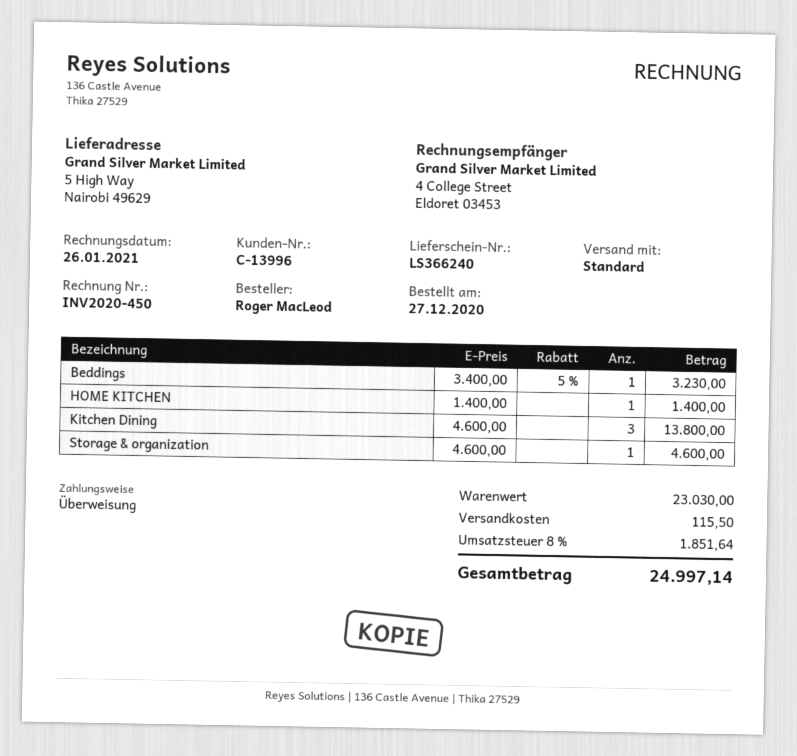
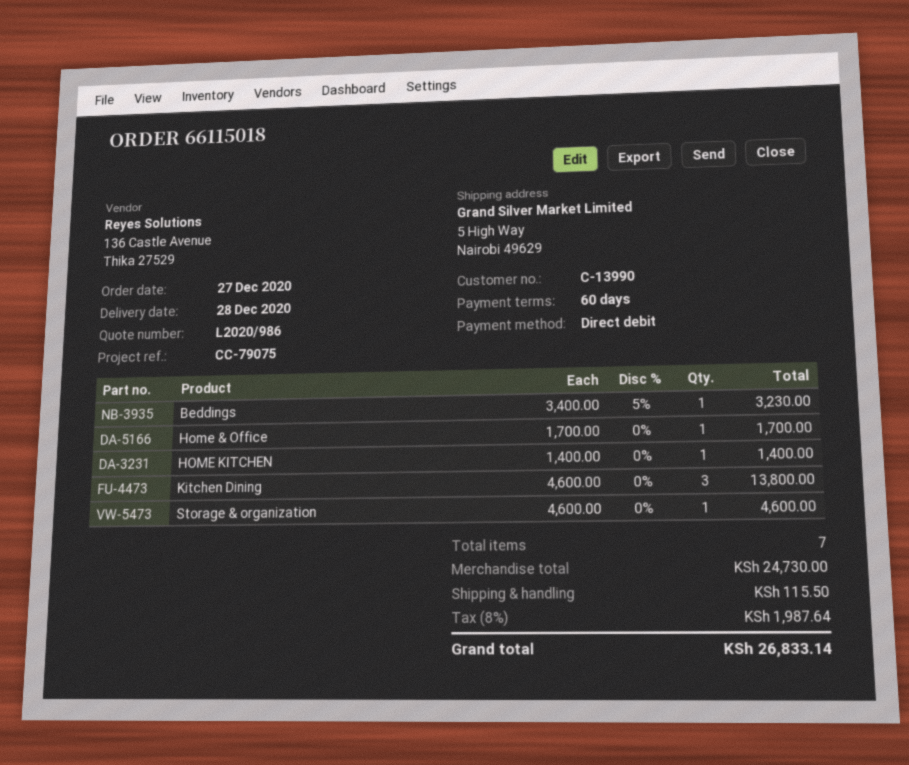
customer number: C-13996 -> C-13990
payment method: bank transfer -> direct debit
Home & Office: none -> 1 x 1700.00 = 1700.00
subtotal: 23030.00 -> 24730.00
tax: 8% = 1851.64 -> 8% = 1987.64
total: 24997.14 -> 26833.14

